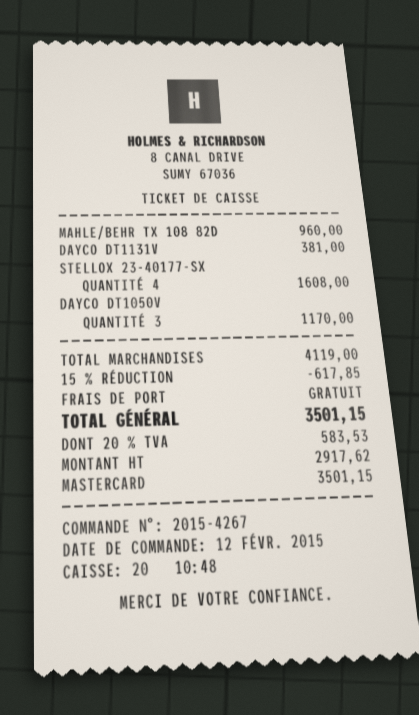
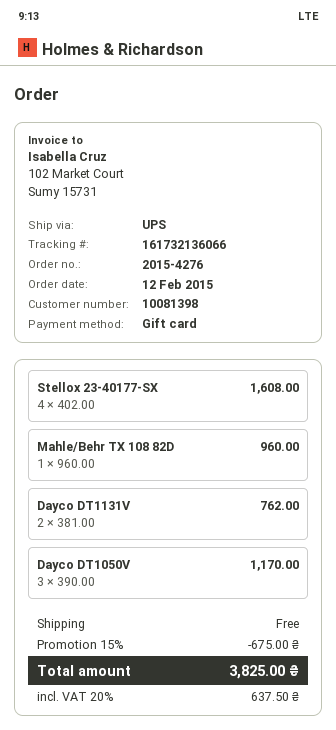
order number: 2015-4267 -> 2015-4276
payment method: Mastercard -> gift card
DAYCO DT1131V: 1 for 381.00 -> 2 for 762.00
discount: 15% = 617.85 -> 15% = 675.00
tax: 20% = 583.53 -> 20% = 637.50
total: 3501.15 -> 3825.00

